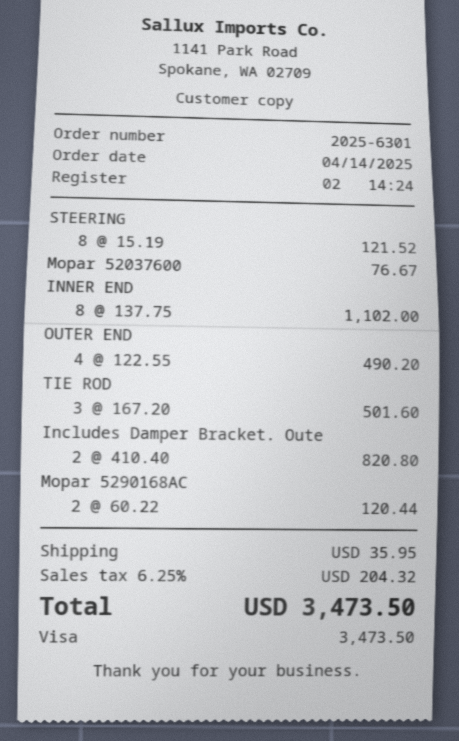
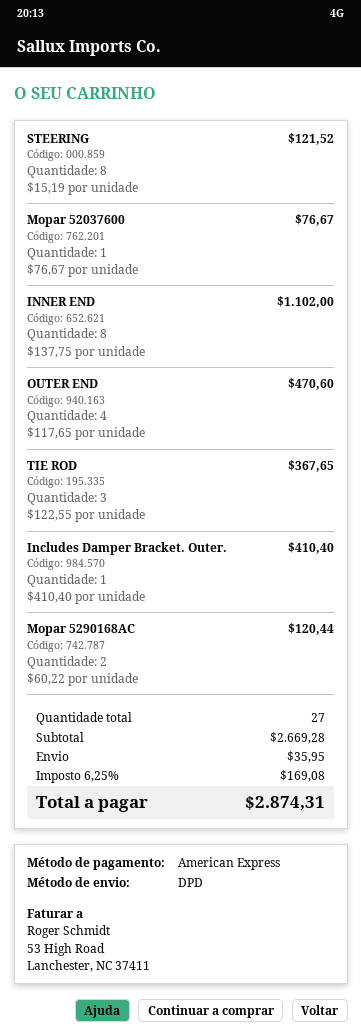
payment method: Visa -> American Express
OUTER END: 4 x 122.55 = 490.20 -> 4 x 117.65 = 470.60
TIE ROD: 3 x 167.20 = 501.60 -> 3 x 122.55 = 367.65
Includes Damper Bracket. Oute: 2 x 410.40 = 820.80 -> 1 x 410.40 = 410.40
tax: 6.25% = 204.32 -> 6.25% = 169.08
total: 3473.50 -> 2874.31

